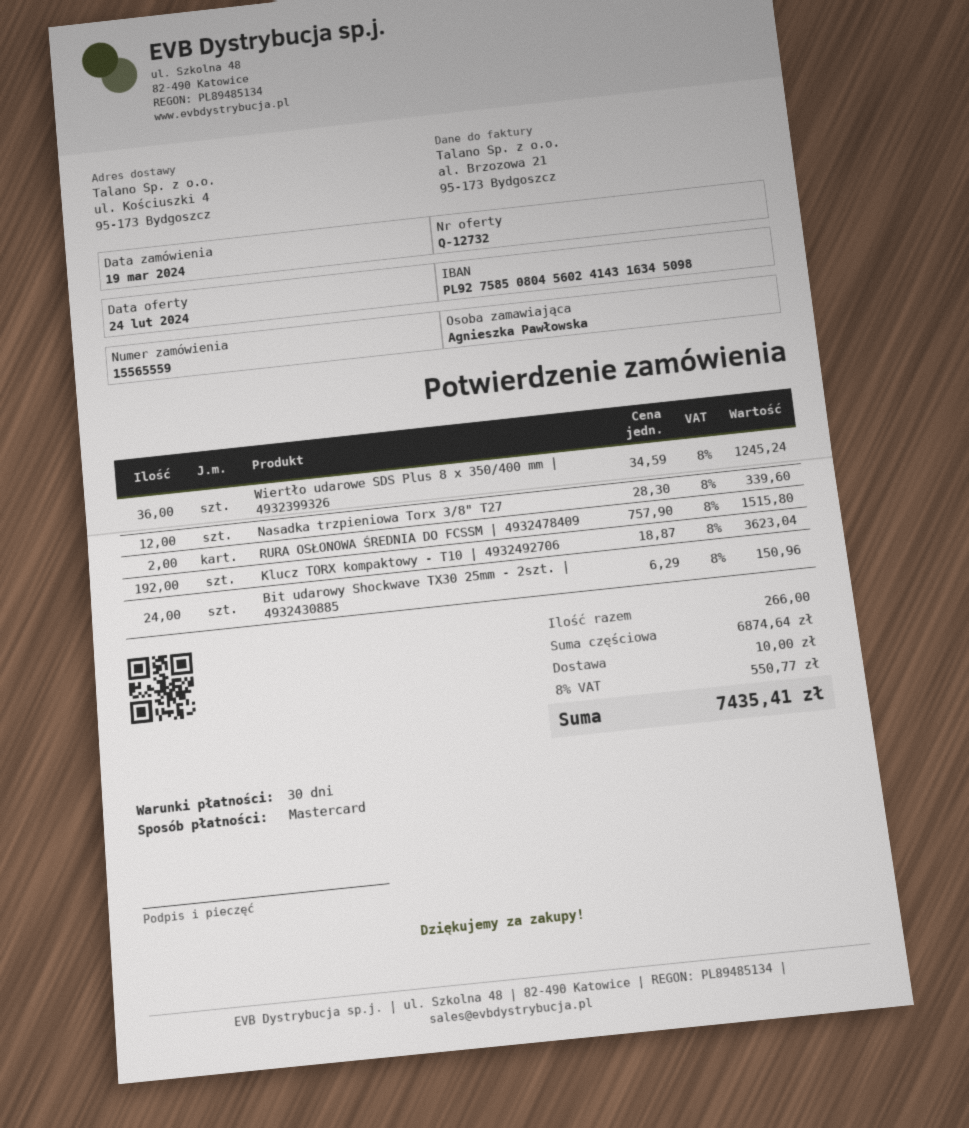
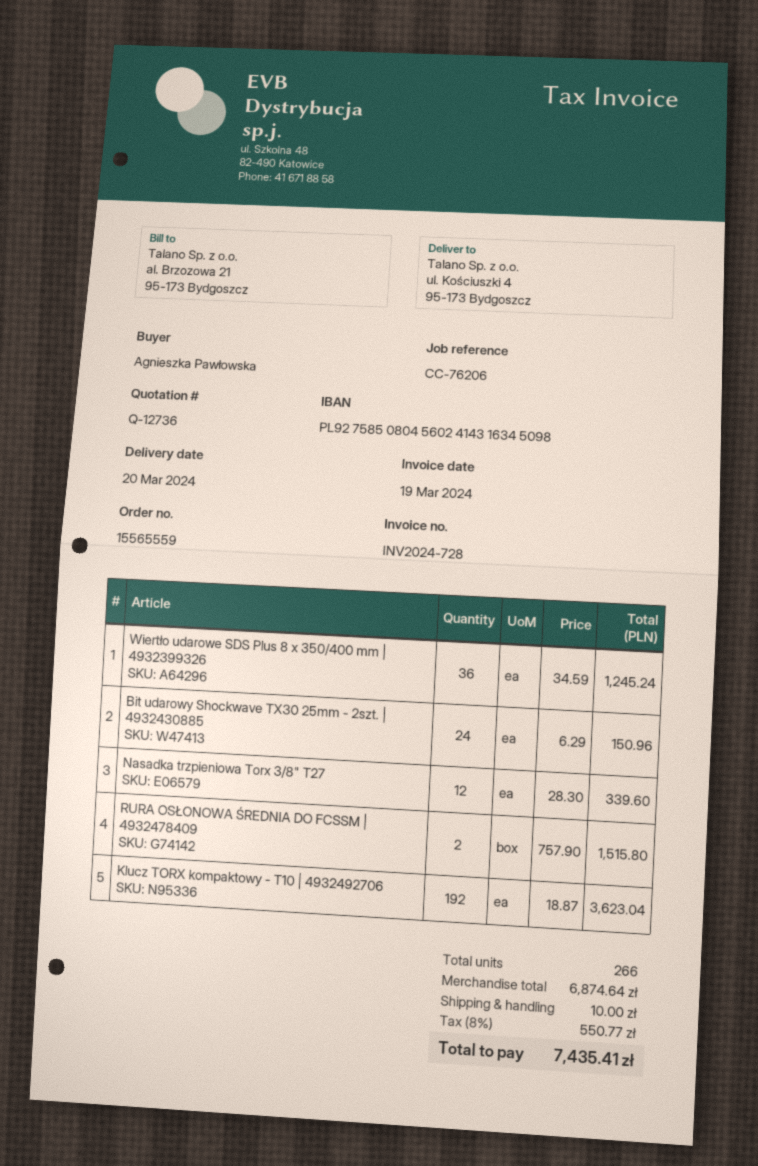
quote number: Q-12732 -> Q-12736

